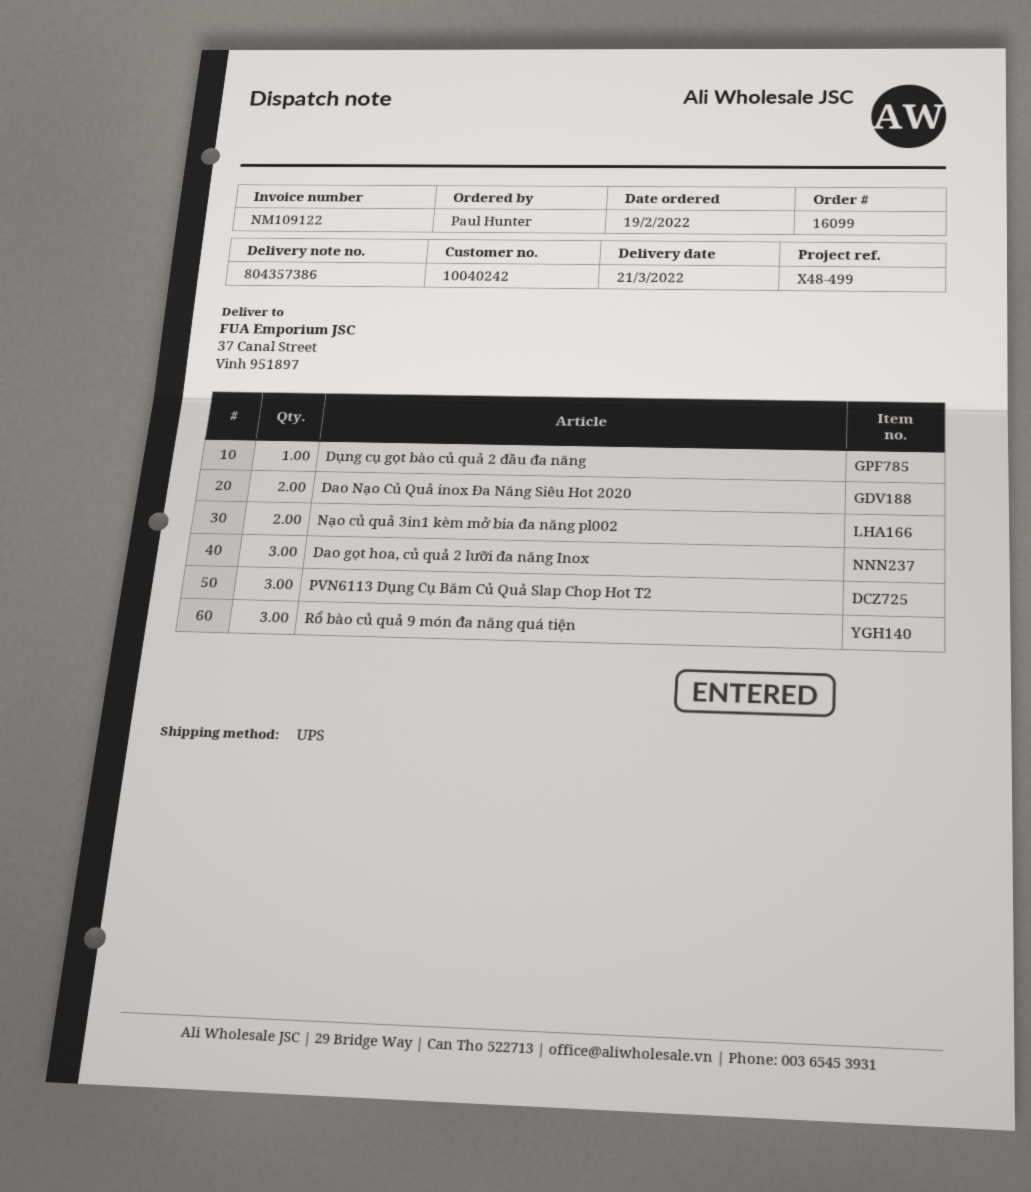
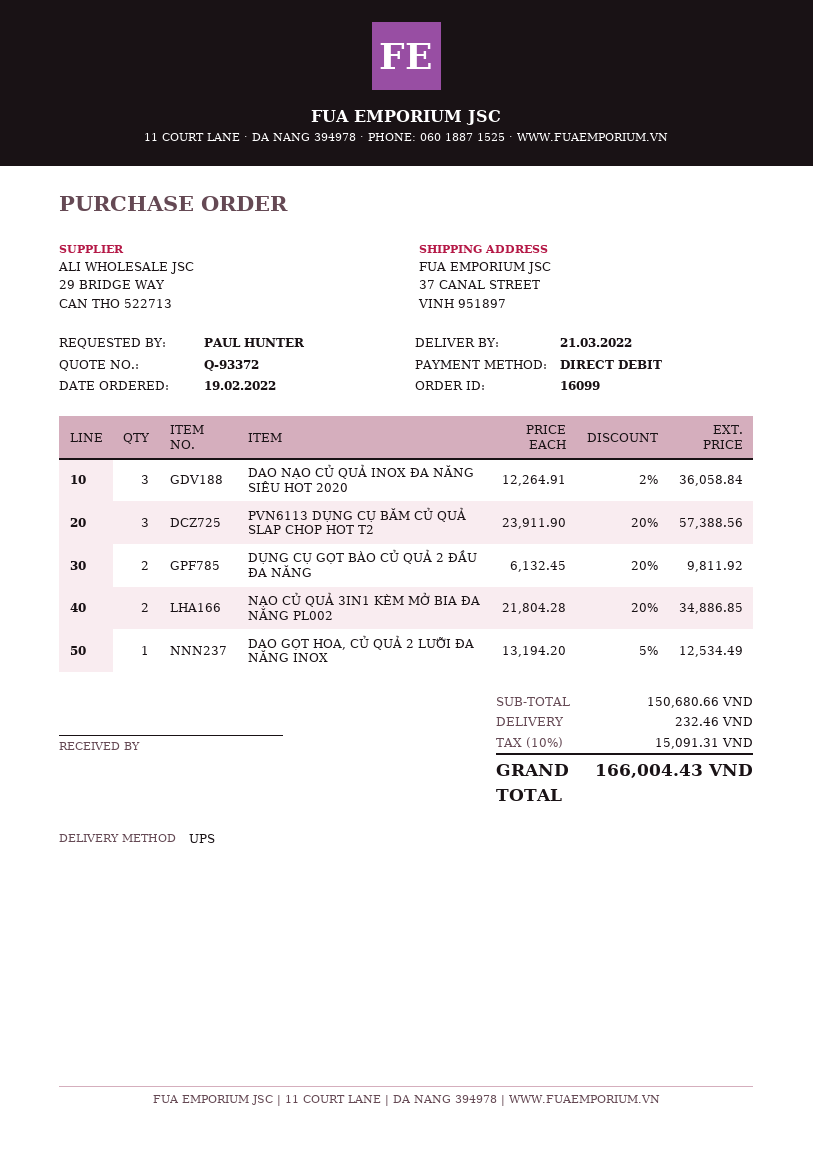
Dụng cụ gọt bào củ quả 2 đầu đa năng: 1 -> 2
Dao Nạo Củ Quả inox Đa Năng Siêu Hot 2020: 2 -> 3
Dao gọt hoa, củ quả 2 lưỡi đa năng Inox: 3 -> 1
Rổ bào củ quả 9 món đa năng quá tiện: 3 -> none

